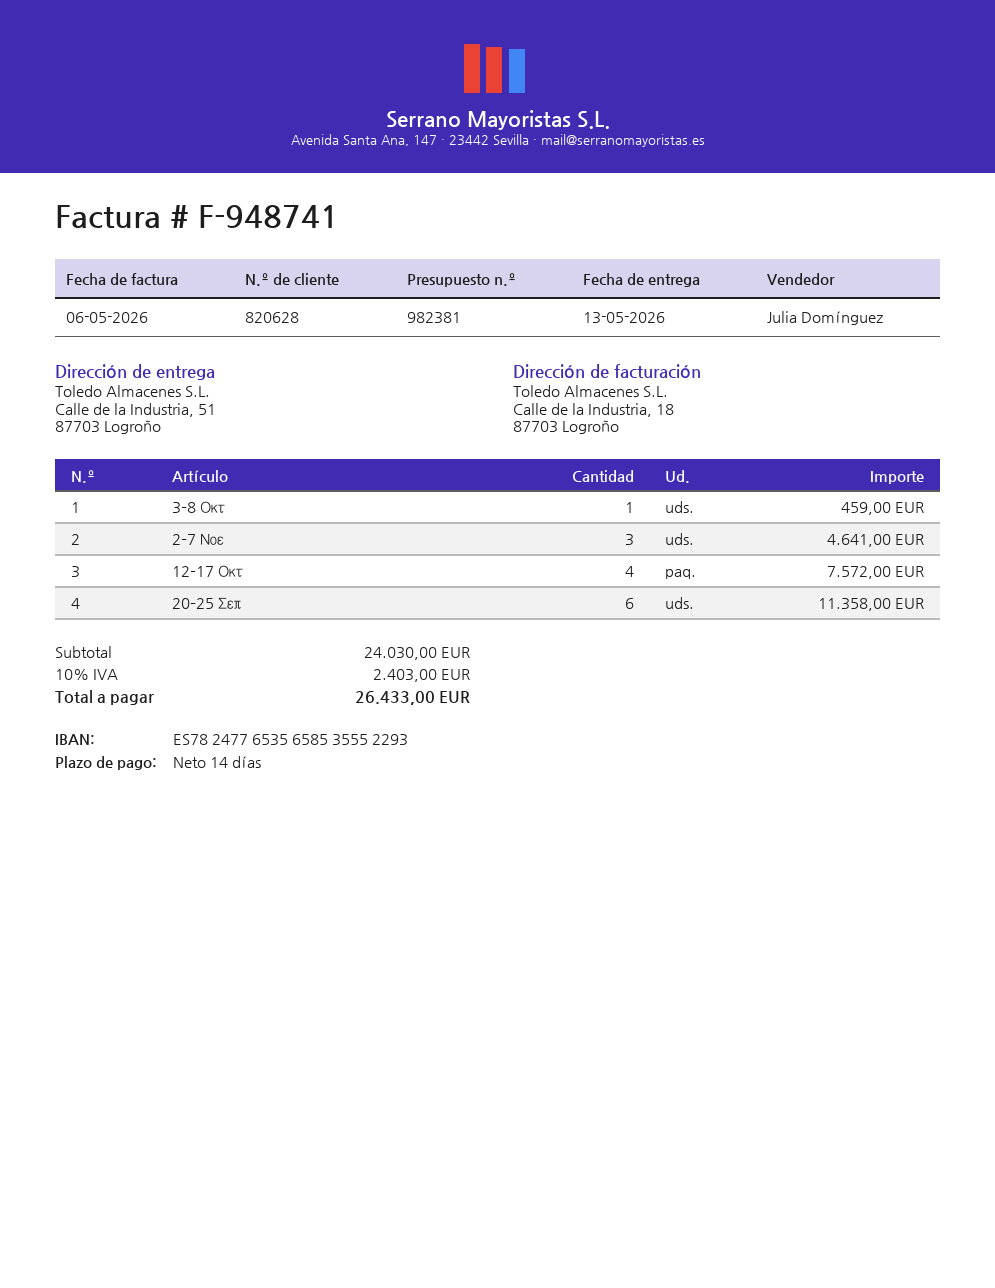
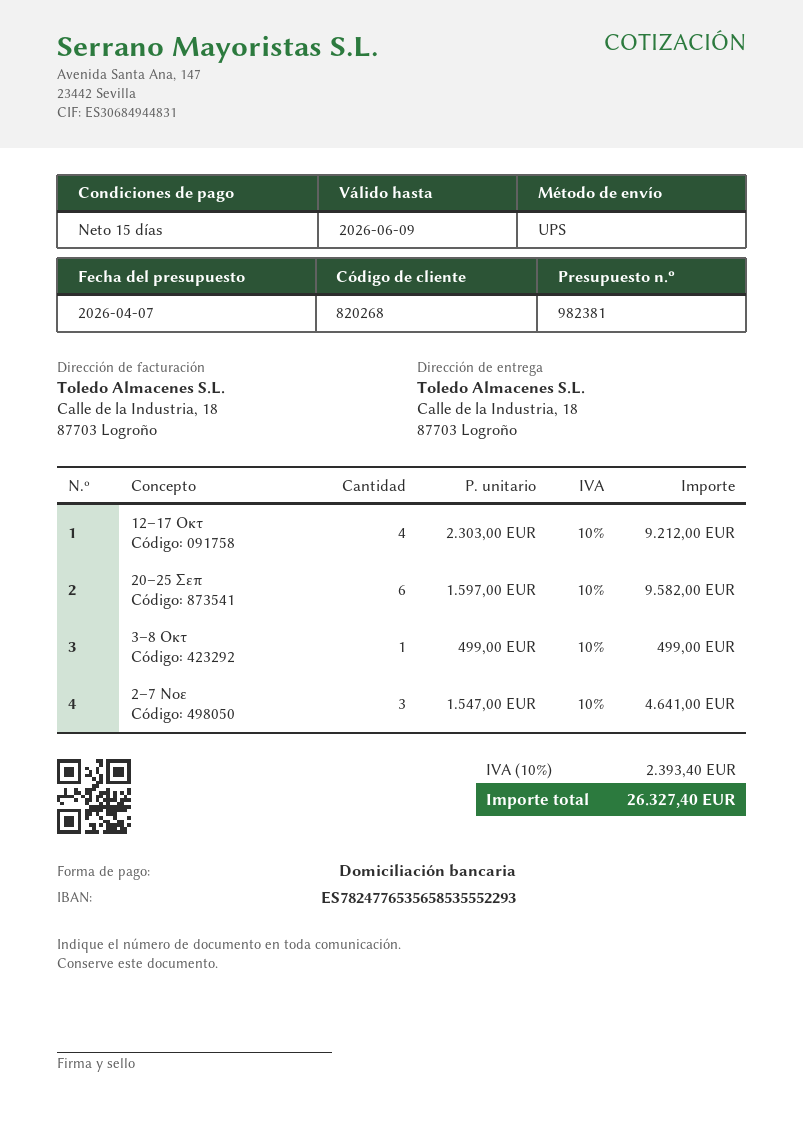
payment terms: 14 days -> 15 days
customer number: 820628 -> 820268
ship to: Calle de la Industria, 51, 87703 Logroño -> Calle de la Industria, 18, 87703 Logroño
3–8 Οκτ: 1 for 459.00 -> 1 for 499.00
12–17 Οκτ: 4 for 7572.00 -> 4 for 9212.00
20–25 Σεπ: 6 for 11358.00 -> 6 for 9582.00
tax: 10% = 2403.00 -> 10% = 2393.40
total: 26433.00 -> 26327.40

